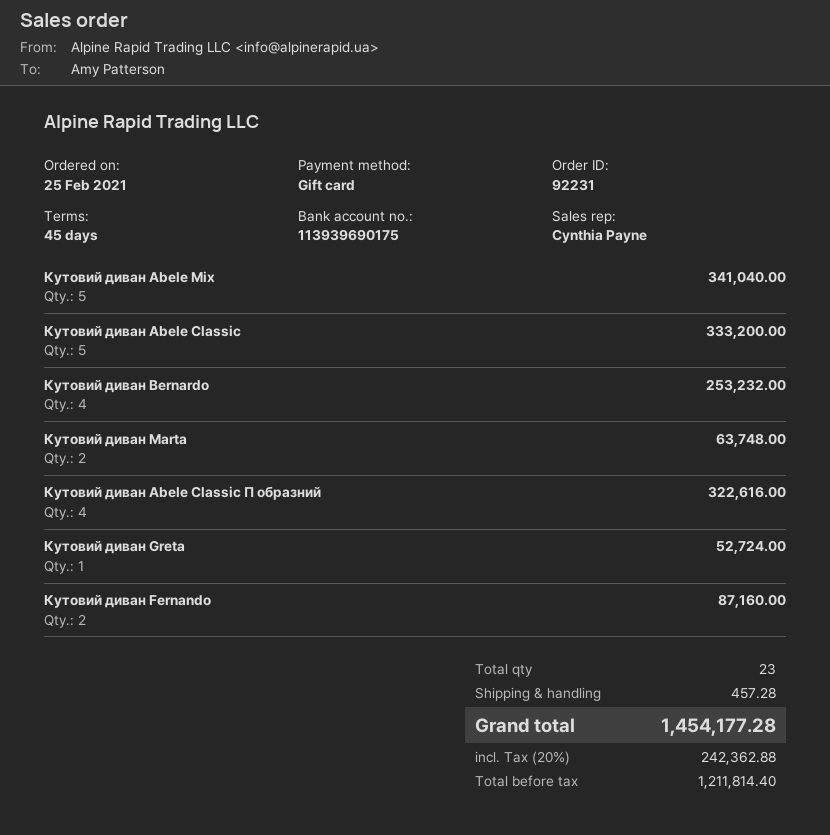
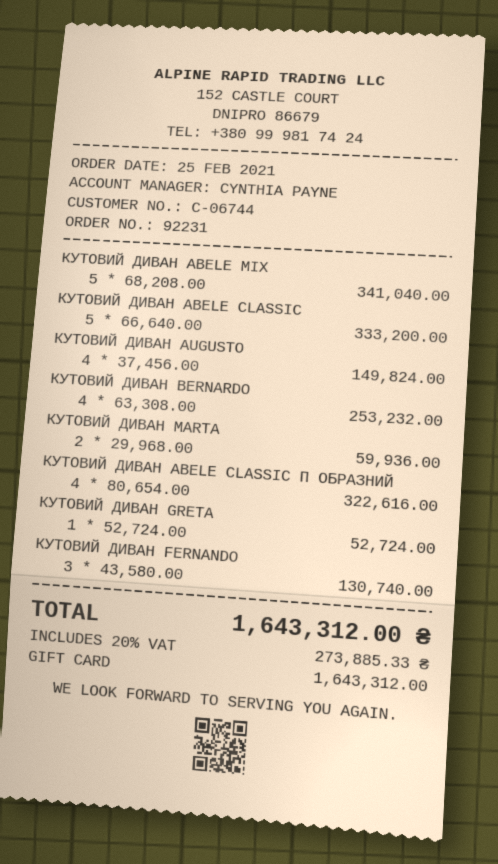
Кутовий диван Marta: 2 for 63748.00 -> 2 for 59936.00
Кутовий диван Fernando: 2 for 87160.00 -> 3 for 130740.00
КУТОВИЙ ДИВАН AUGUSTO: none -> 4 for 149824.00
shipping: 457.28 -> none
tax: 20% = 242362.88 -> 20% = 273885.33
total: 1454177.28 -> 1643312.00

